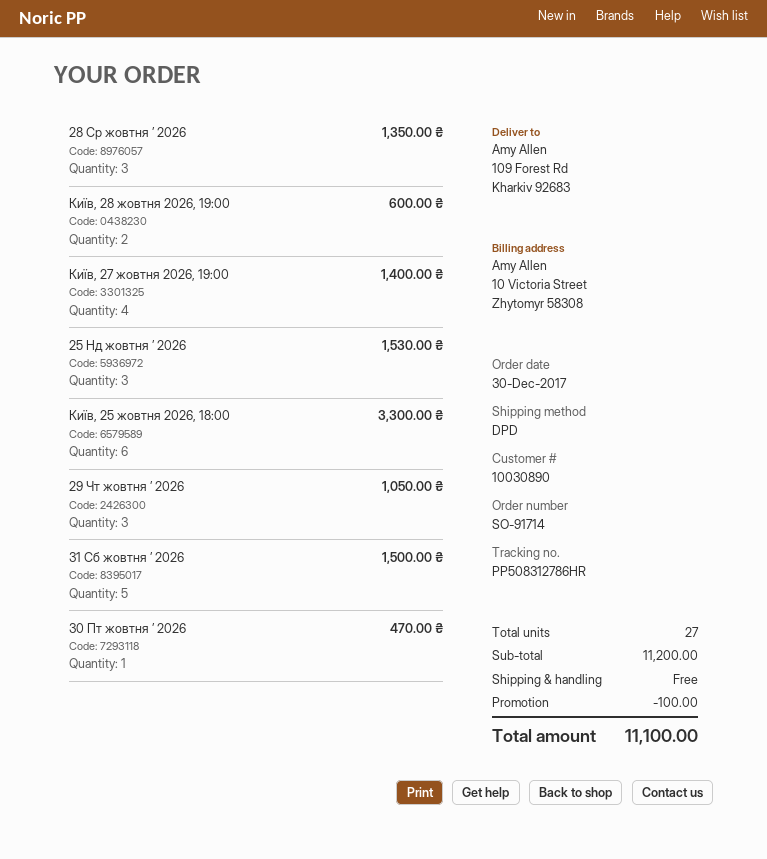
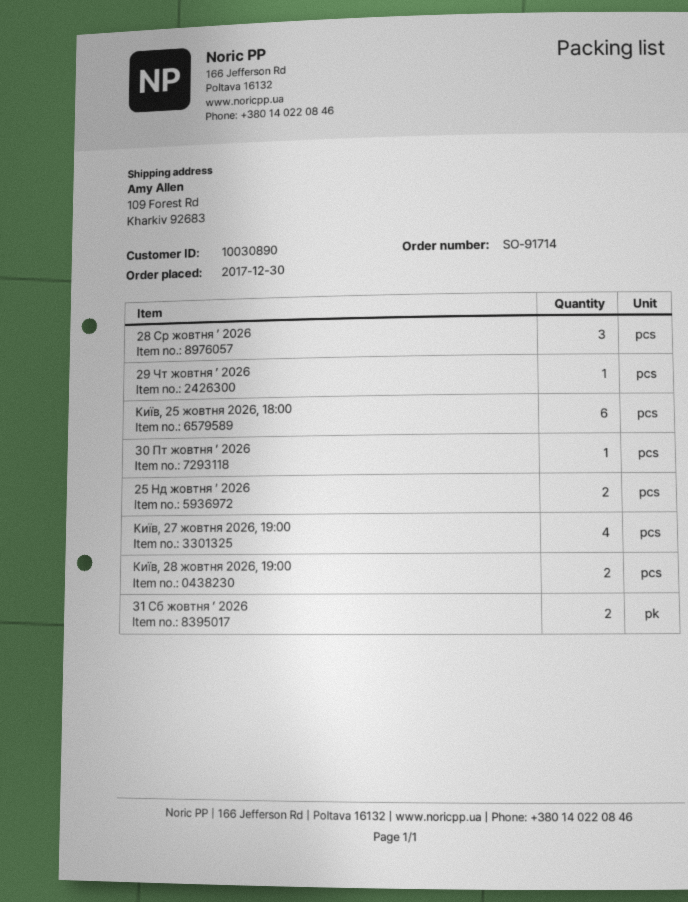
25 Нд жовтня ’ 2026: 3 -> 2
29 Чт жовтня ’ 2026: 3 -> 1
31 Сб жовтня ’ 2026: 5 -> 2

